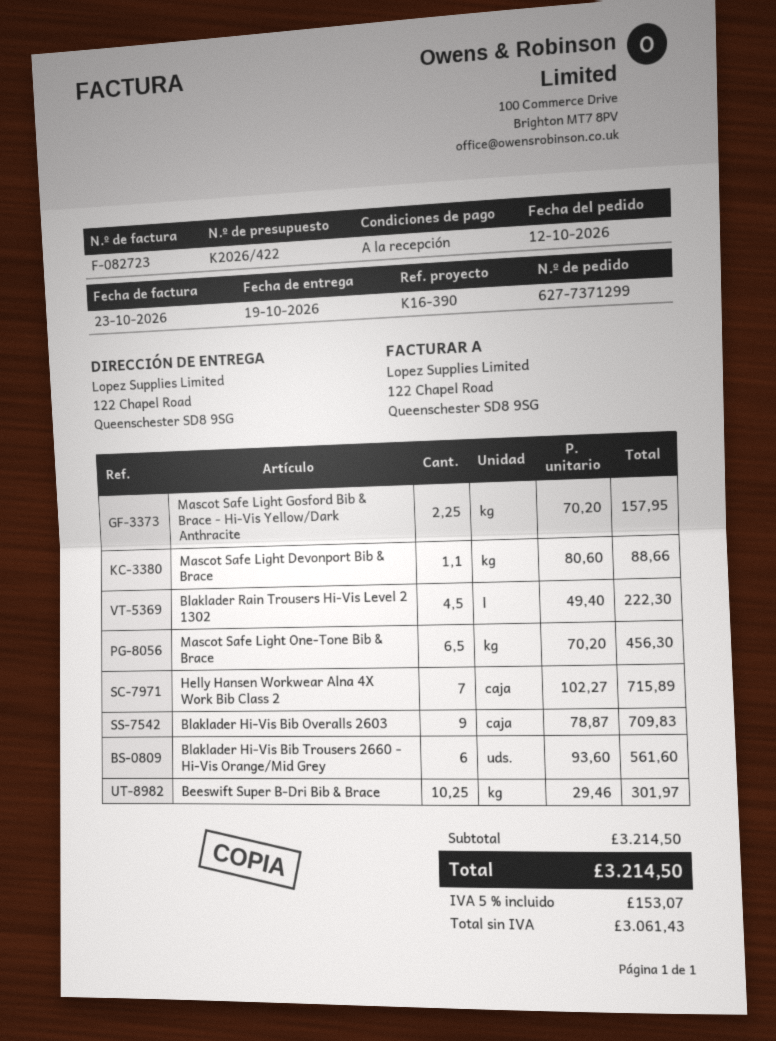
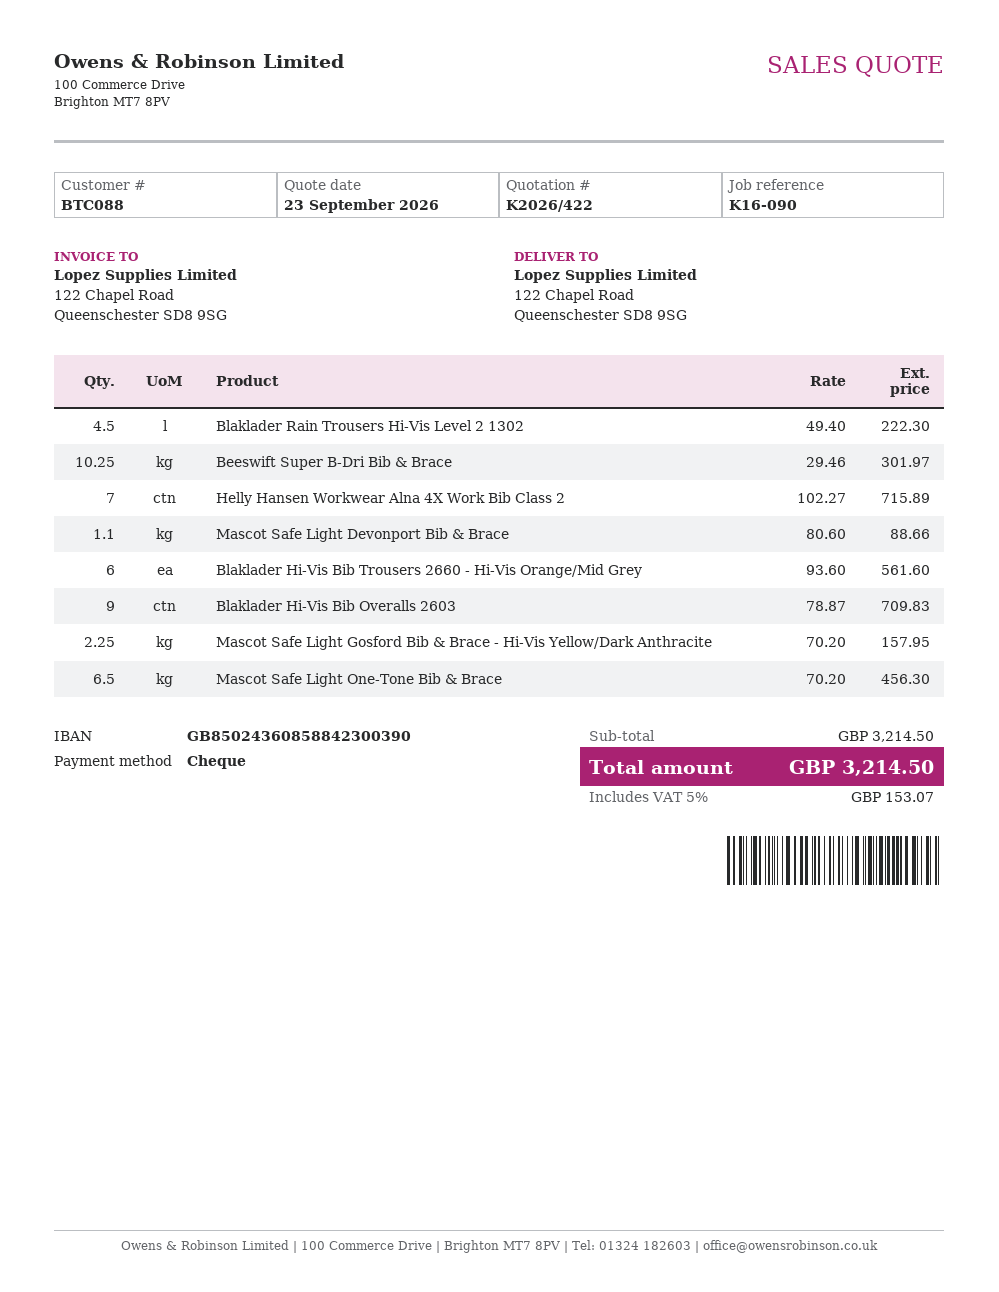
reference: K16-390 -> K16-090

